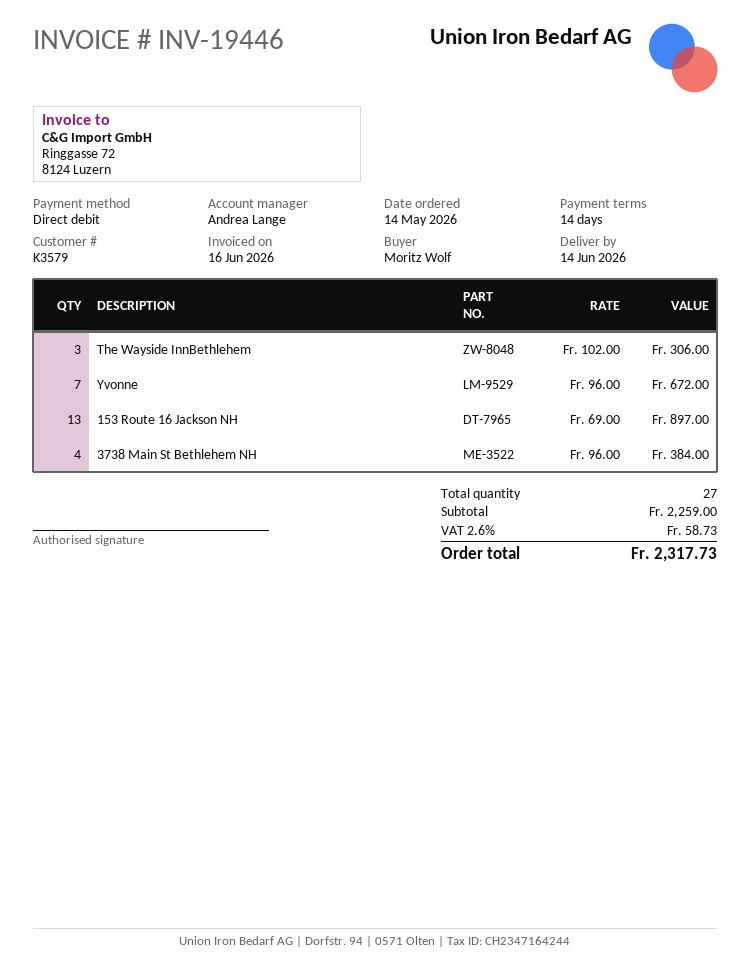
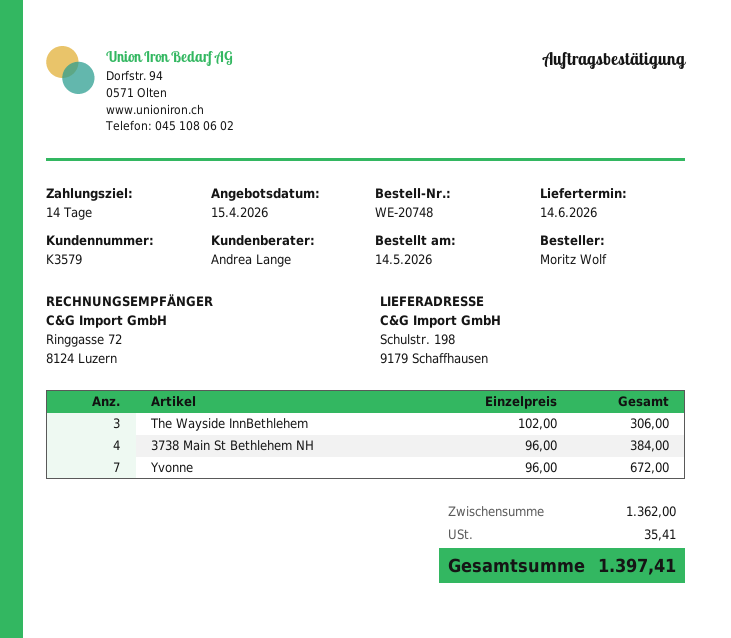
153 Route 16 Jackson NH: 13 x 69.00 = 897.00 -> none
subtotal: 2259.00 -> 1362.00
tax: 58.73 -> 35.41
total: 2317.73 -> 1397.41

